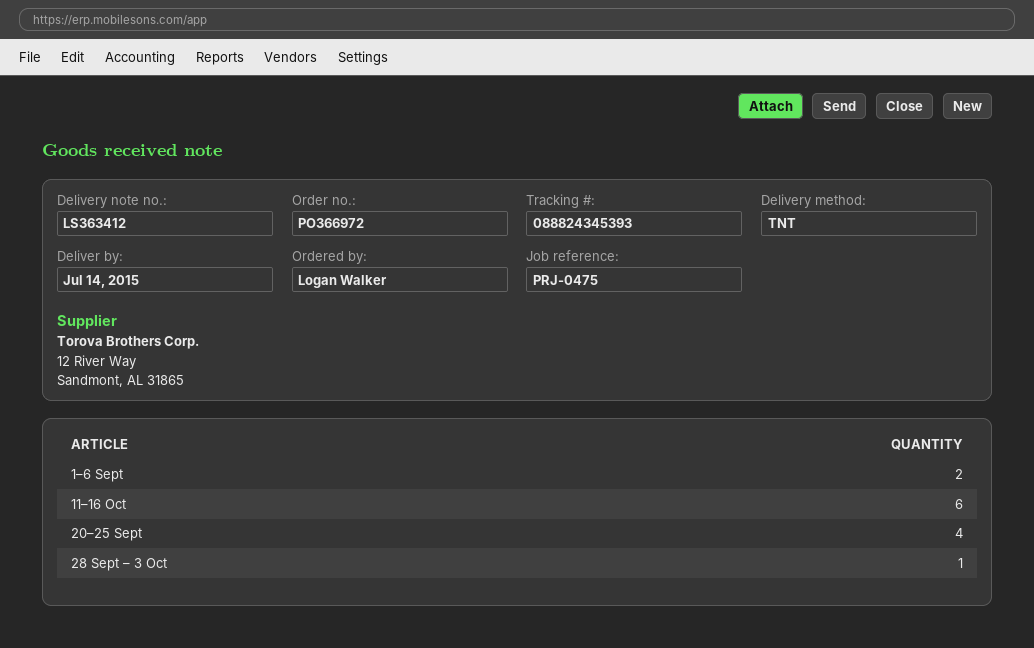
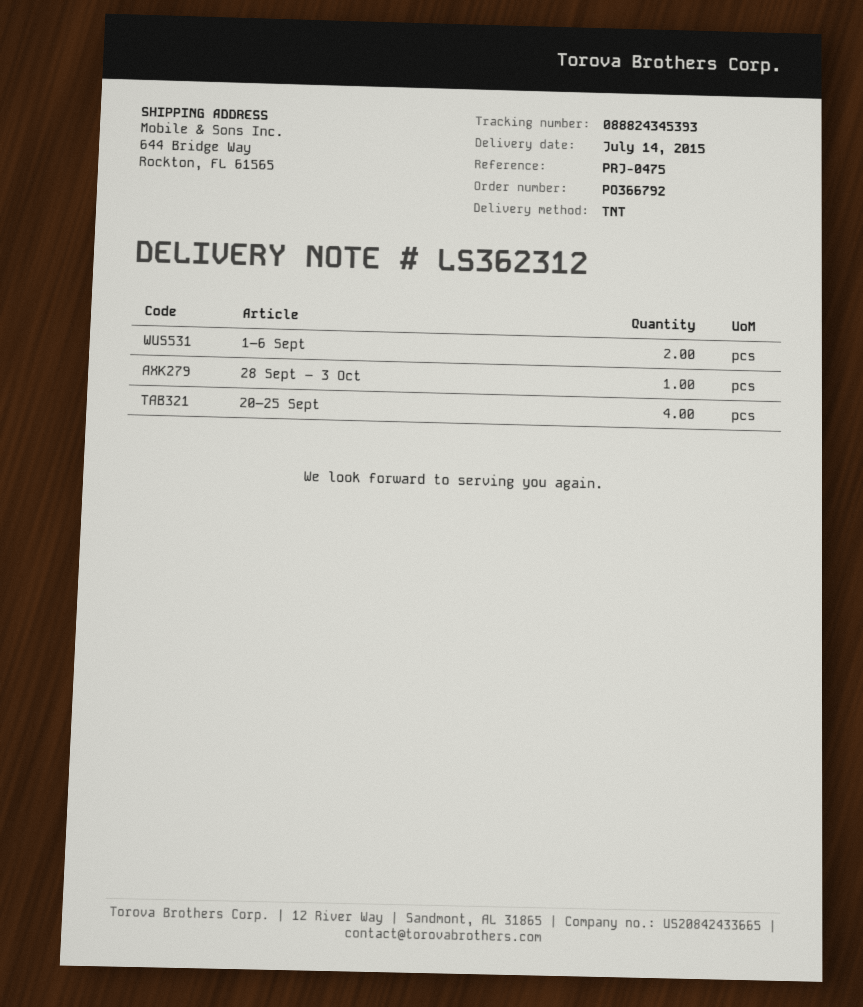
order number: PO366972 -> PO366792
delivery note number: LS363412 -> LS362312
11–16 Oct: 6 -> none

